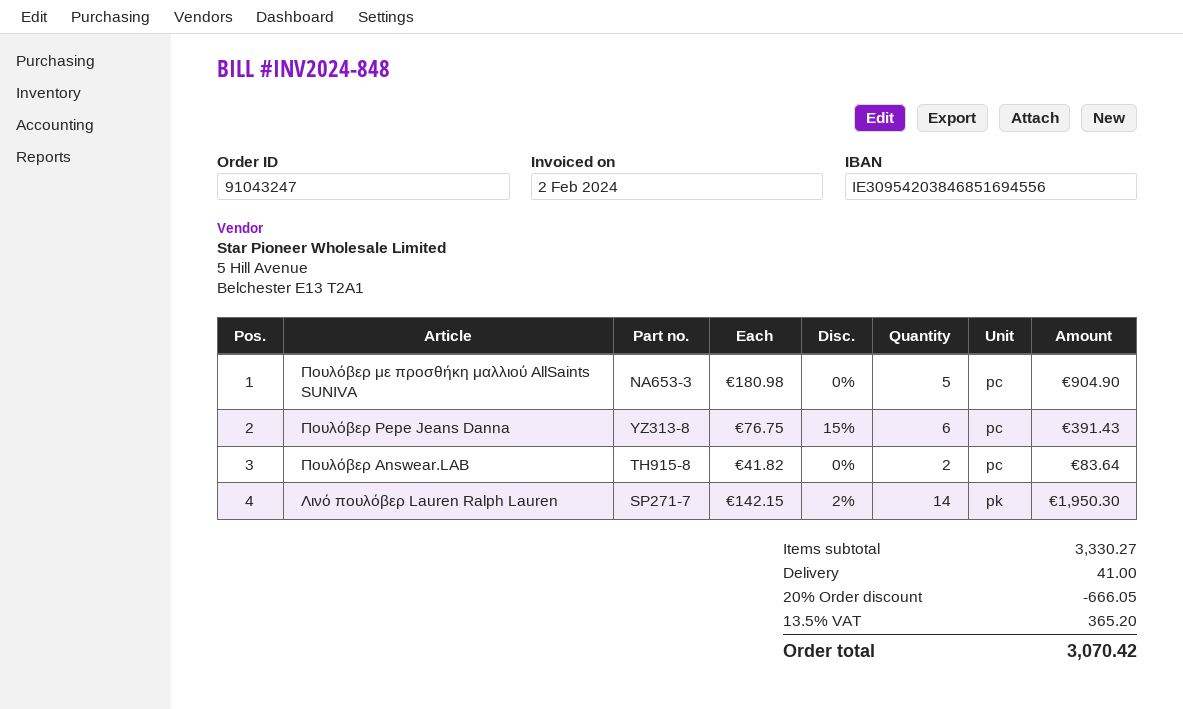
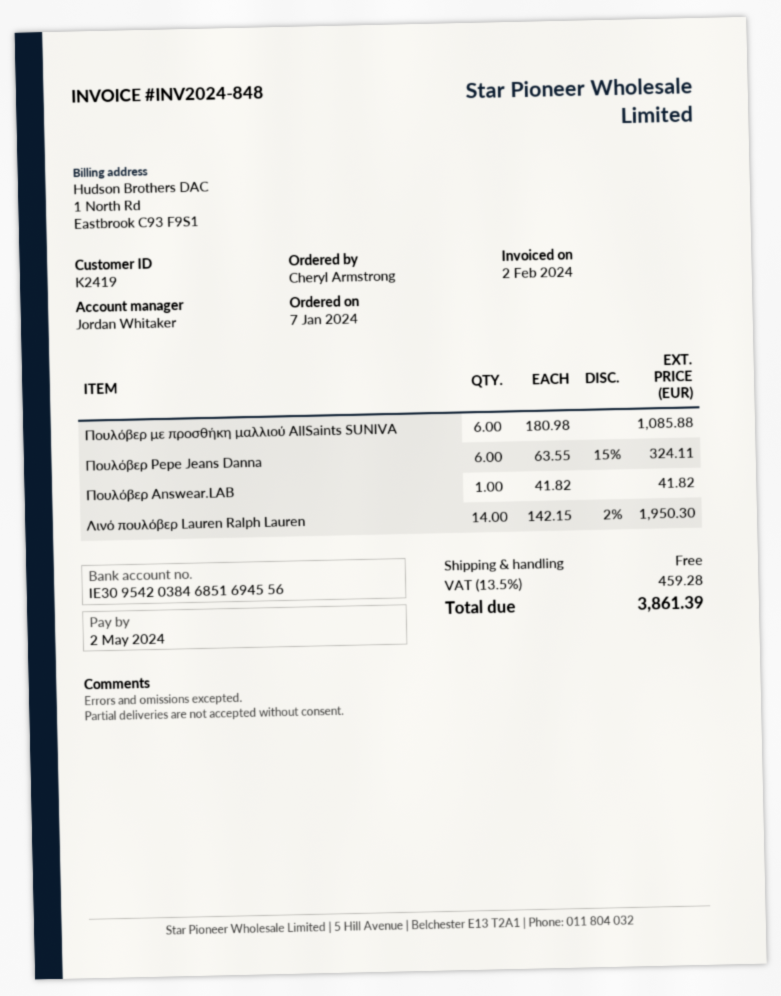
Πουλόβερ με προσθήκη μαλλιού AllSaints SUNIVA: 5 x 180.98 = 904.90 -> 6 x 180.98 = 1085.88
Πουλόβερ Pepe Jeans Danna: 6 x 76.75 - 15% = 391.43 -> 6 x 63.55 - 15% = 324.11
Πουλόβερ Answear.LAB: 2 x 41.82 = 83.64 -> 1 x 41.82 = 41.82
discount: 20% = 666.05 -> none
shipping: 41.00 -> 0.00
tax: 13.5% = 365.20 -> 13.5% = 459.28
total: 3070.42 -> 3861.39

